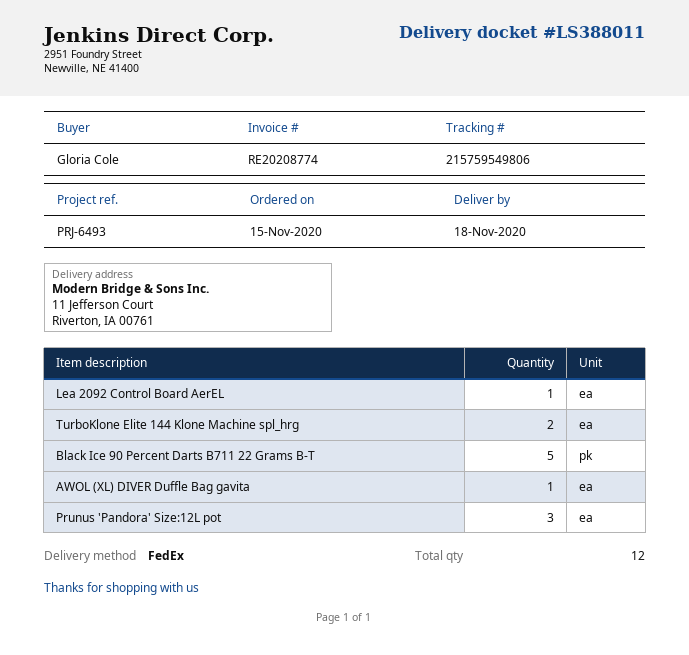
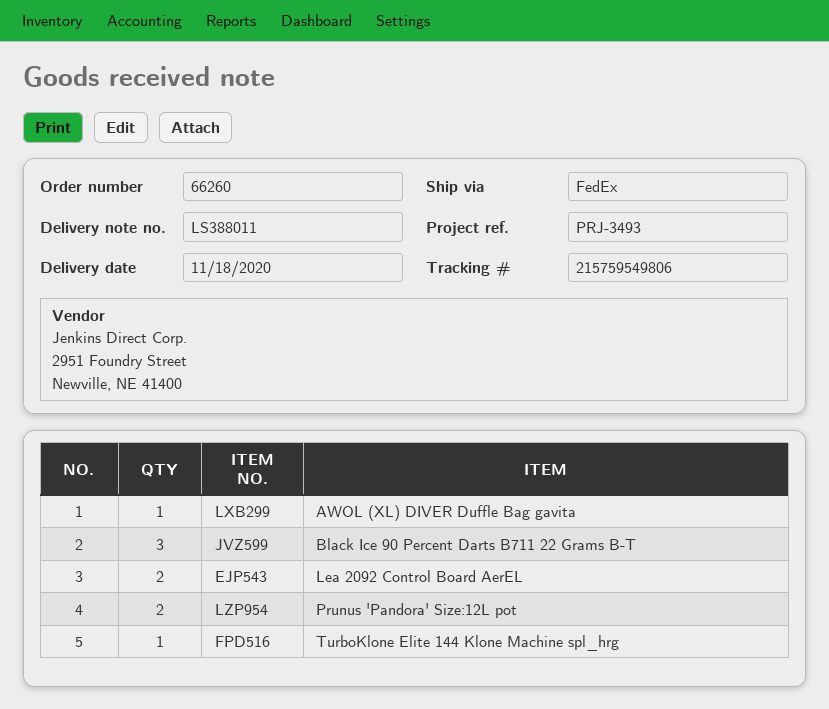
reference: PRJ-6493 -> PRJ-3493
Lea 2092 Control Board AerEL: 1 -> 2
TurboKlone Elite 144 Klone Machine spl_hrg: 2 -> 1
Black Ice 90 Percent Darts B711 22 Grams B-T: 5 -> 3
Prunus 'Pandora' Size:12L pot: 3 -> 2

